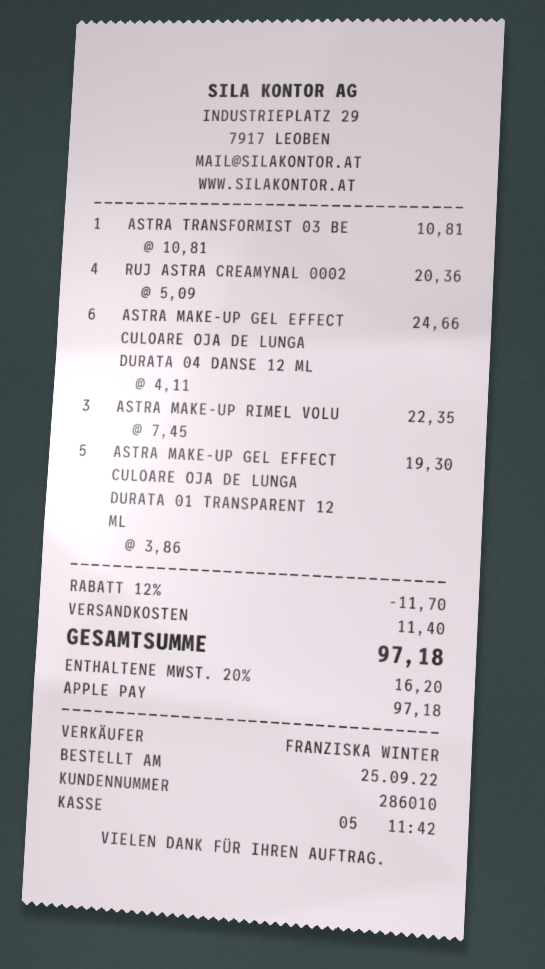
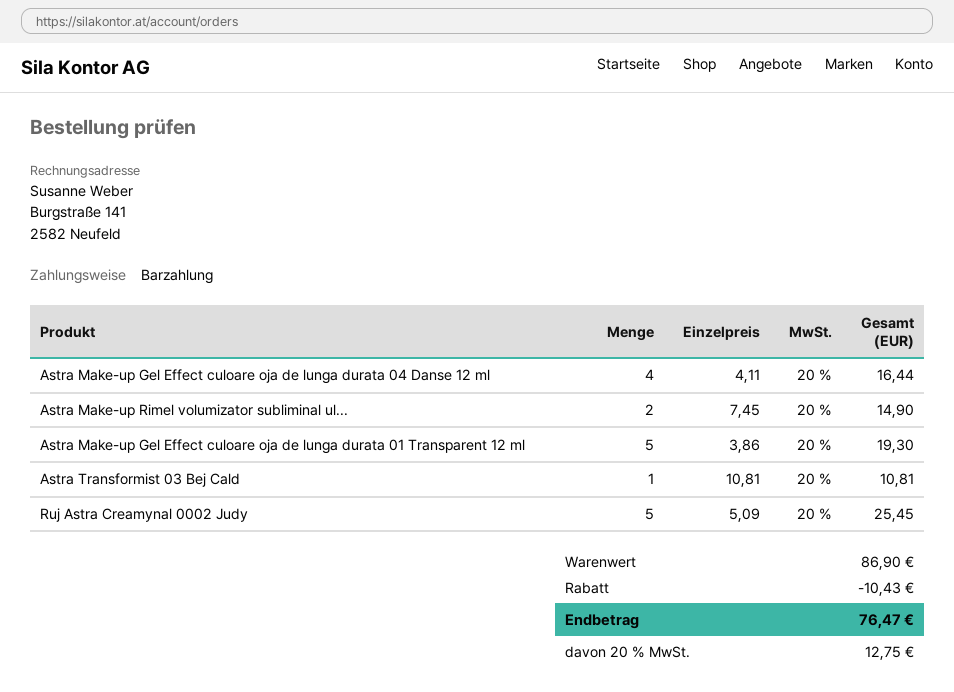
payment method: Apple Pay -> cash
RUJ ASTRA CREAMYNAL 0002: 4 x 5.09 = 20.36 -> 5 x 5.09 = 25.45
ASTRA MAKE-UP GEL EFFECT CULOARE OJA DE LUNGA DURATA 04 DANSE 12 ML: 6 x 4.11 = 24.66 -> 4 x 4.11 = 16.44
ASTRA MAKE-UP RIMEL VOLU: 3 x 7.45 = 22.35 -> 2 x 7.45 = 14.90
discount: 11.70 -> 10.43
shipping: 11.40 -> none
tax: 20% = 16.20 -> 20% = 12.75
total: 97.18 -> 76.47

